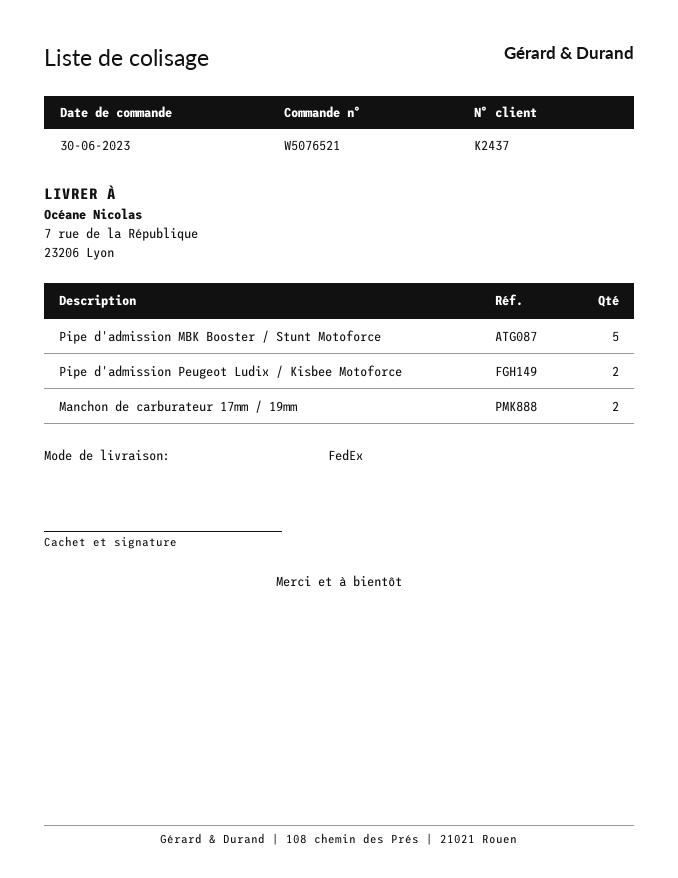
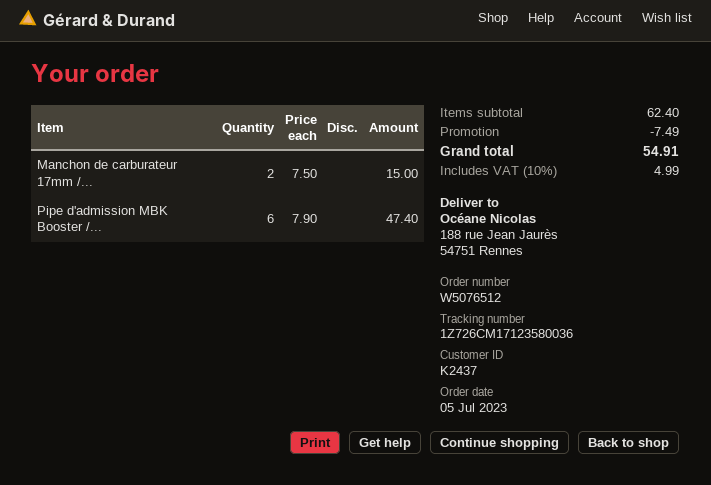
order number: W5076521 -> W5076512
order date: 2023-06-30 -> 2023-07-05
ship to: 7 rue de la République, 23206 Lyon -> 188 rue Jean Jaurès, 54751 Rennes
Pipe d'admission MBK Booster / Stunt Motoforce: 5 -> 6
Pipe d'admission Peugeot Ludix / Kisbee Motoforce: 2 -> none

